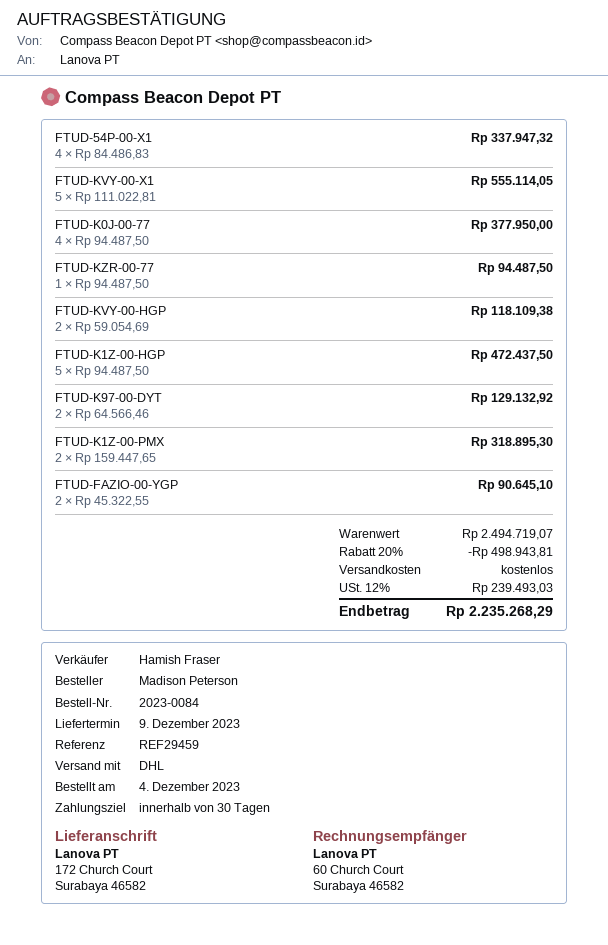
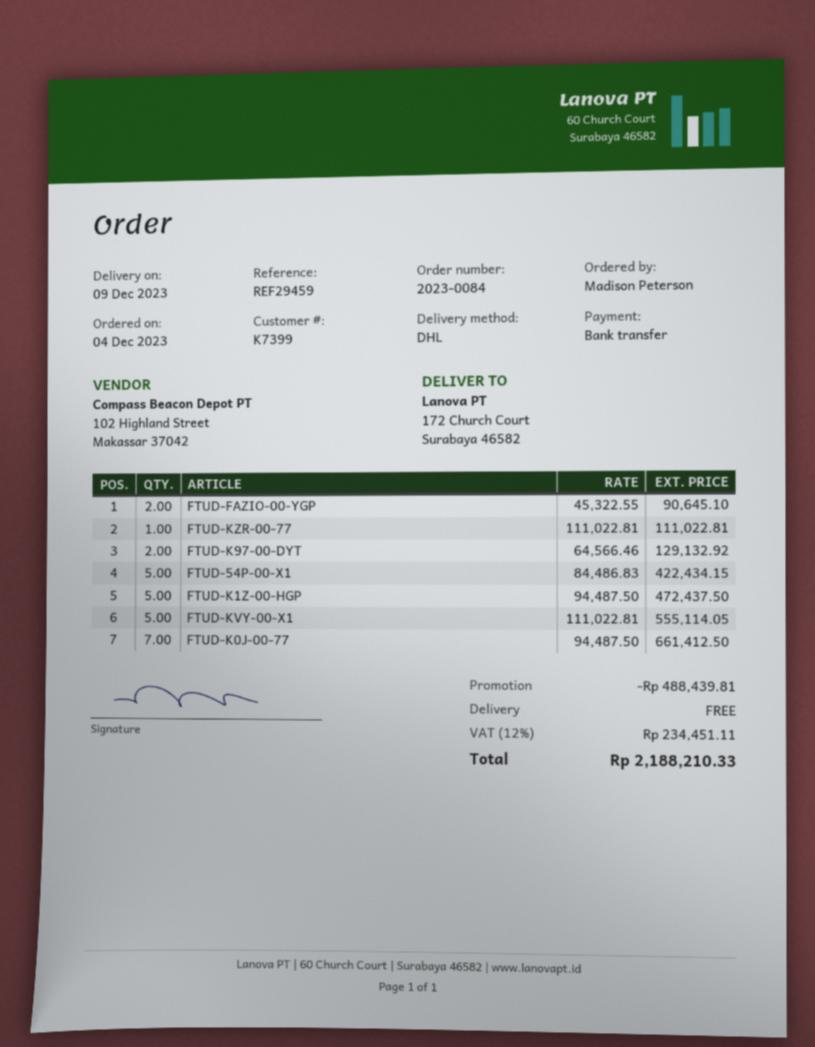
FTUD-54P-00-X1: 4 x 84486.83 = 337947.32 -> 5 x 84486.83 = 422434.15
FTUD-K0J-00-77: 4 x 94487.50 = 377950.00 -> 7 x 94487.50 = 661412.50
FTUD-KZR-00-77: 1 x 94487.50 = 94487.50 -> 1 x 111022.81 = 111022.81
FTUD-KVY-00-HGP: 2 x 59054.69 = 118109.38 -> none
FTUD-K1Z-00-PMX: 2 x 159447.65 = 318895.30 -> none
discount: 498943.81 -> 488439.81
tax: 12% = 239493.03 -> 12% = 234451.11
total: 2235268.29 -> 2188210.33

